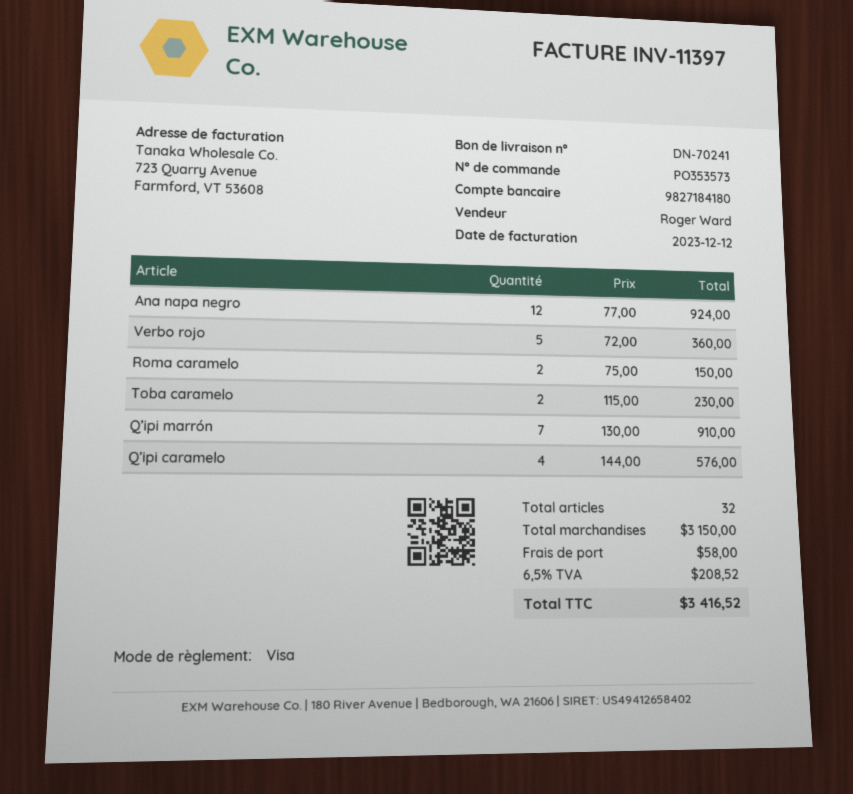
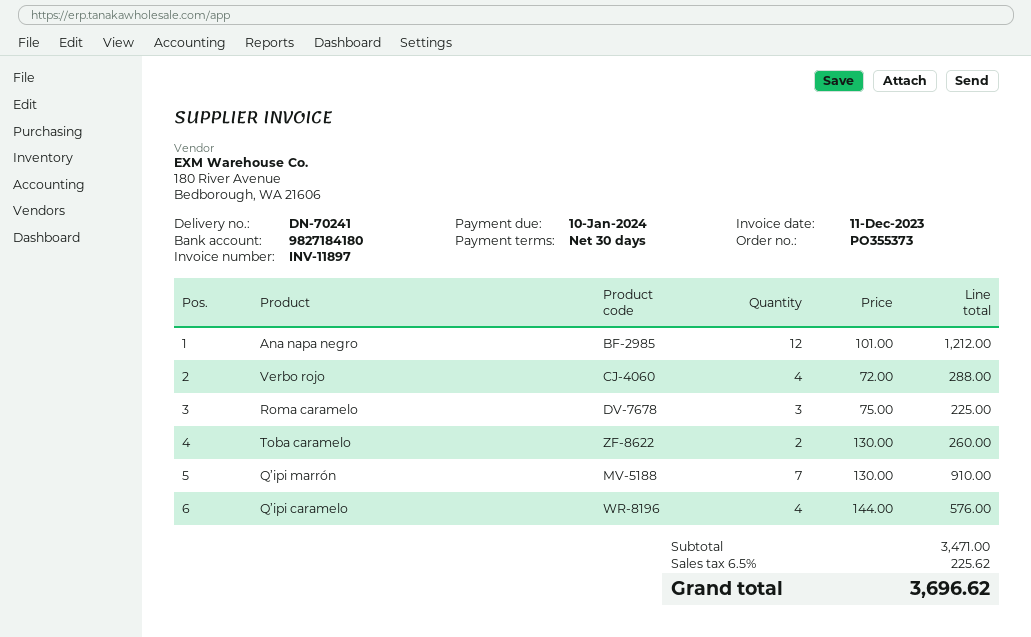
order number: PO353573 -> PO355373
invoice number: INV-11397 -> INV-11897
invoice date: 2023-12-12 -> 2023-12-11
Ana napa negro: 12 x 77.00 = 924.00 -> 12 x 101.00 = 1212.00
Verbo rojo: 5 x 72.00 = 360.00 -> 4 x 72.00 = 288.00
Roma caramelo: 2 x 75.00 = 150.00 -> 3 x 75.00 = 225.00
Toba caramelo: 2 x 115.00 = 230.00 -> 2 x 130.00 = 260.00
subtotal: 3150.00 -> 3471.00
shipping: 58.00 -> none
tax: 6.5% = 208.52 -> 6.5% = 225.62
total: 3416.52 -> 3696.62

